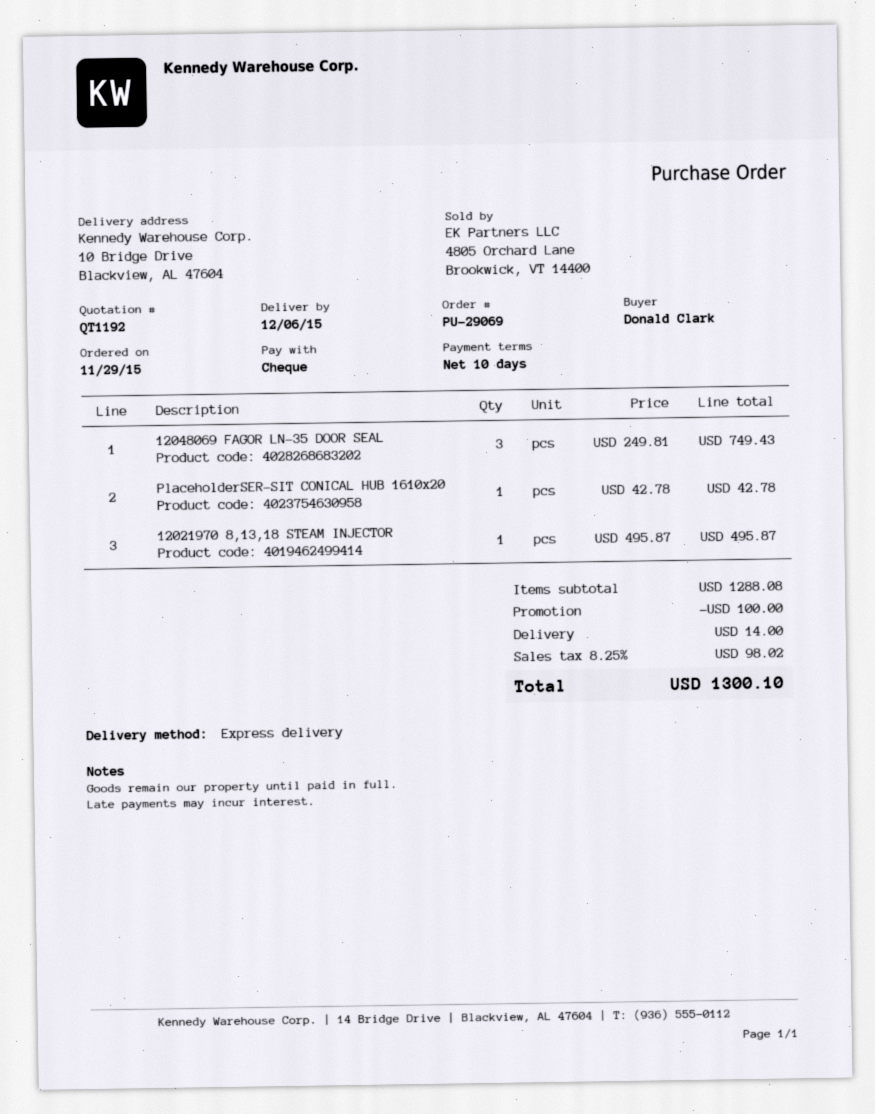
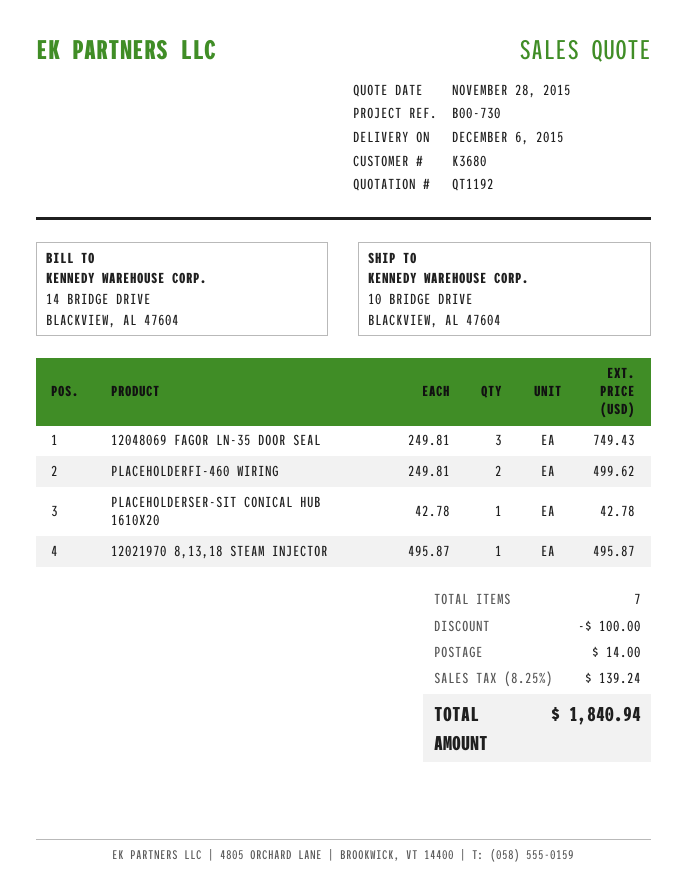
PLACEHOLDERFI-460 WIRING: none -> 2 x 249.81 = 499.62
tax: 8.25% = 98.02 -> 8.25% = 139.24
total: 1300.10 -> 1840.94

